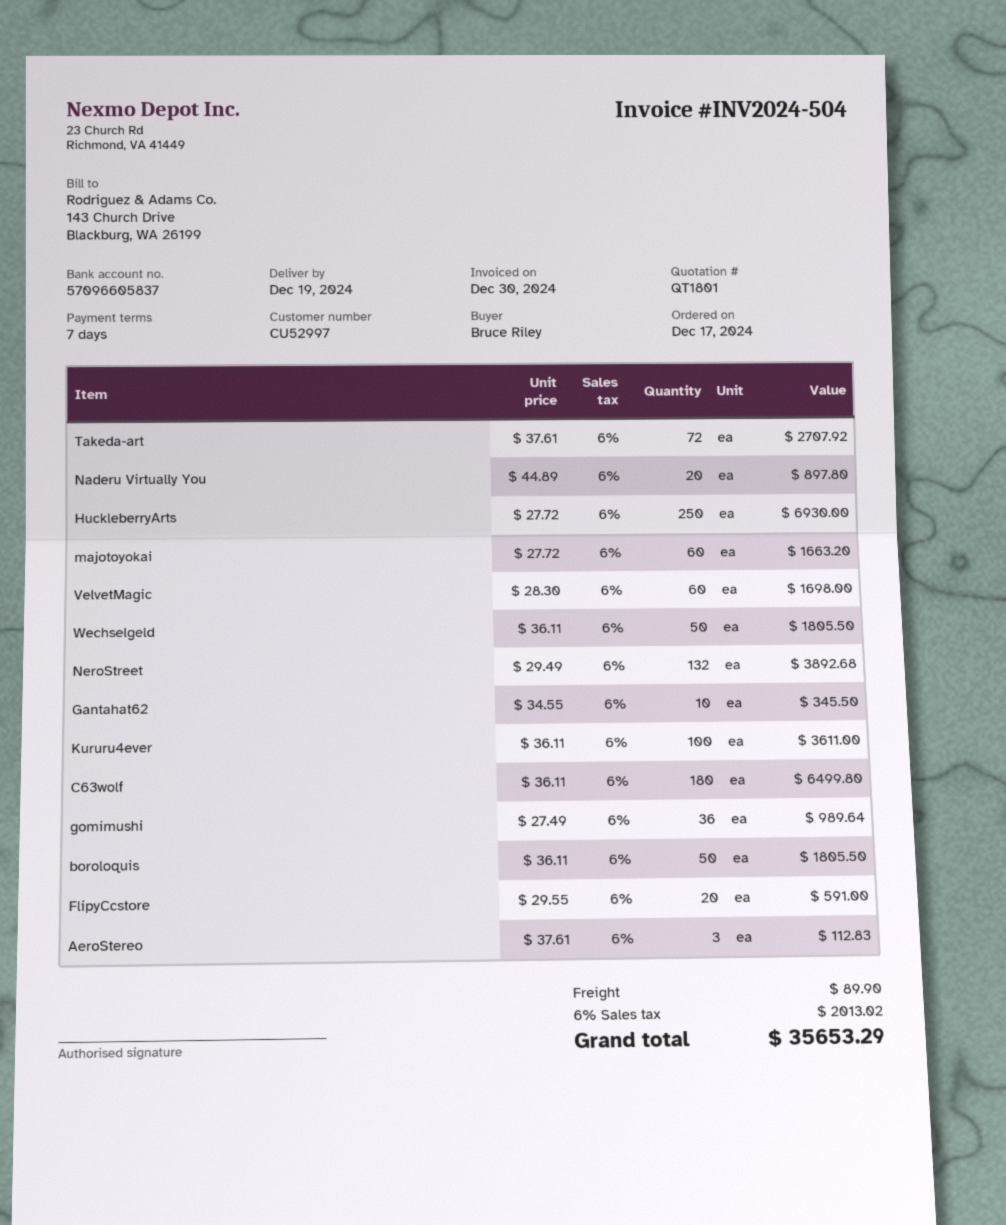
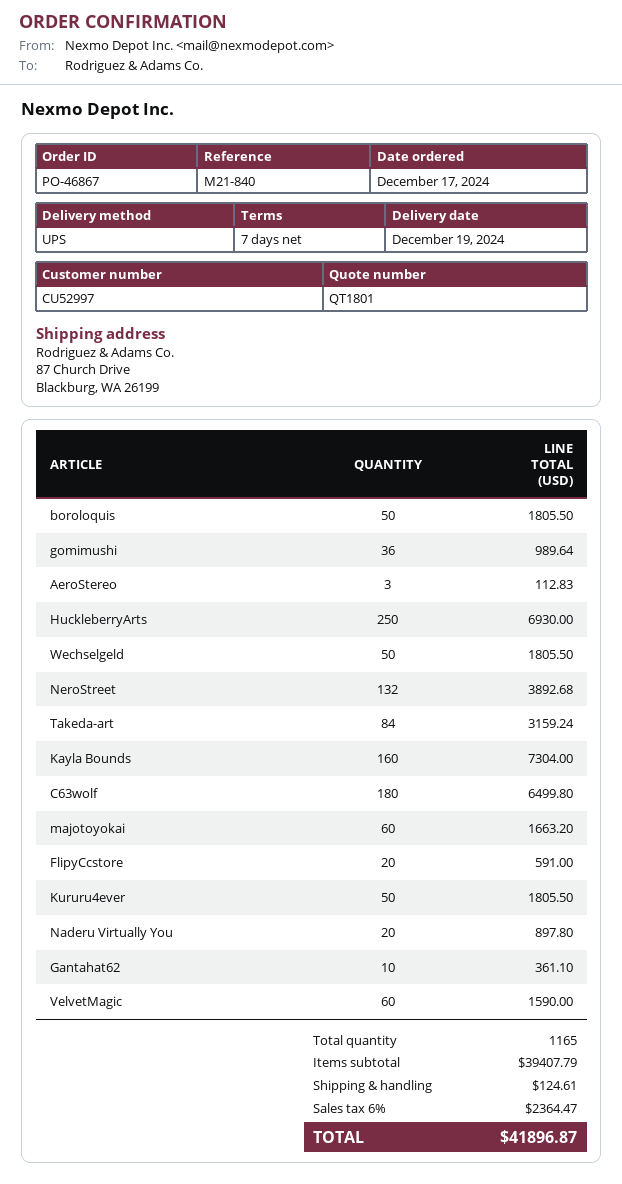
Takeda-art: 72 for 2707.92 -> 84 for 3159.24
VelvetMagic: 60 for 1698.00 -> 60 for 1590.00
Gantahat62: 10 for 345.50 -> 10 for 361.10
Kururu4ever: 100 for 3611.00 -> 50 for 1805.50
Kayla Bounds: none -> 160 for 7304.00
shipping: 89.90 -> 124.61
tax: 6% = 2013.02 -> 6% = 2364.47
total: 35653.29 -> 41896.87

